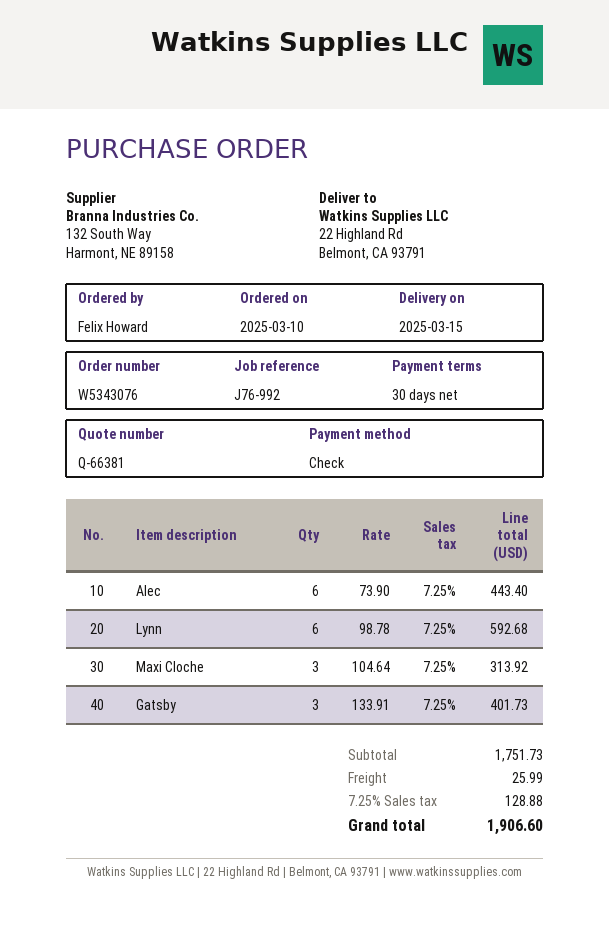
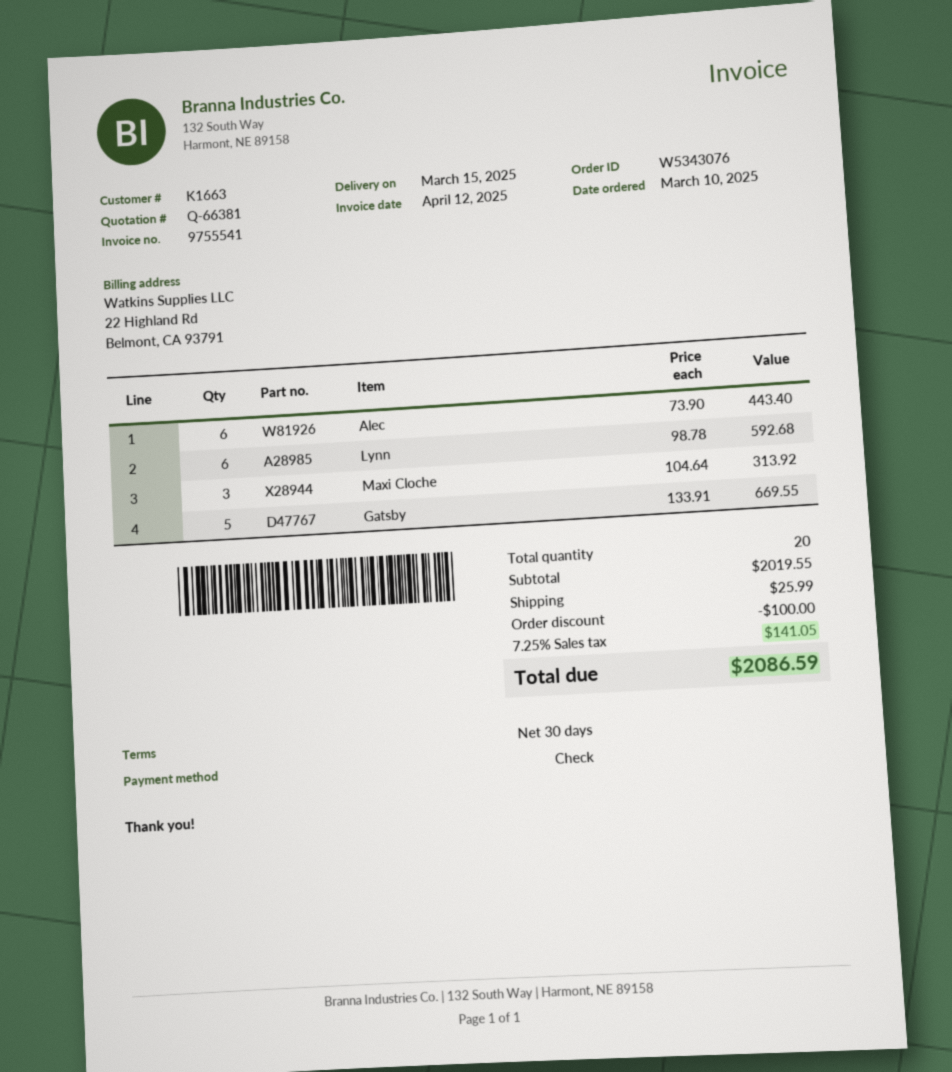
Gatsby: 3 x 133.91 = 401.73 -> 5 x 133.91 = 669.55
subtotal: 1751.73 -> 2019.55
discount: none -> 100.00
tax: 7.25% = 128.88 -> 7.25% = 141.05
total: 1906.60 -> 2086.59

